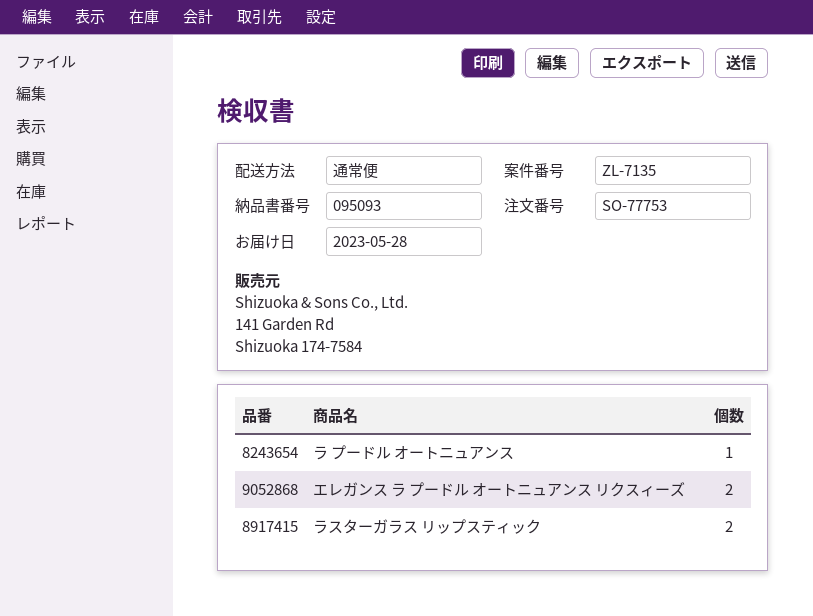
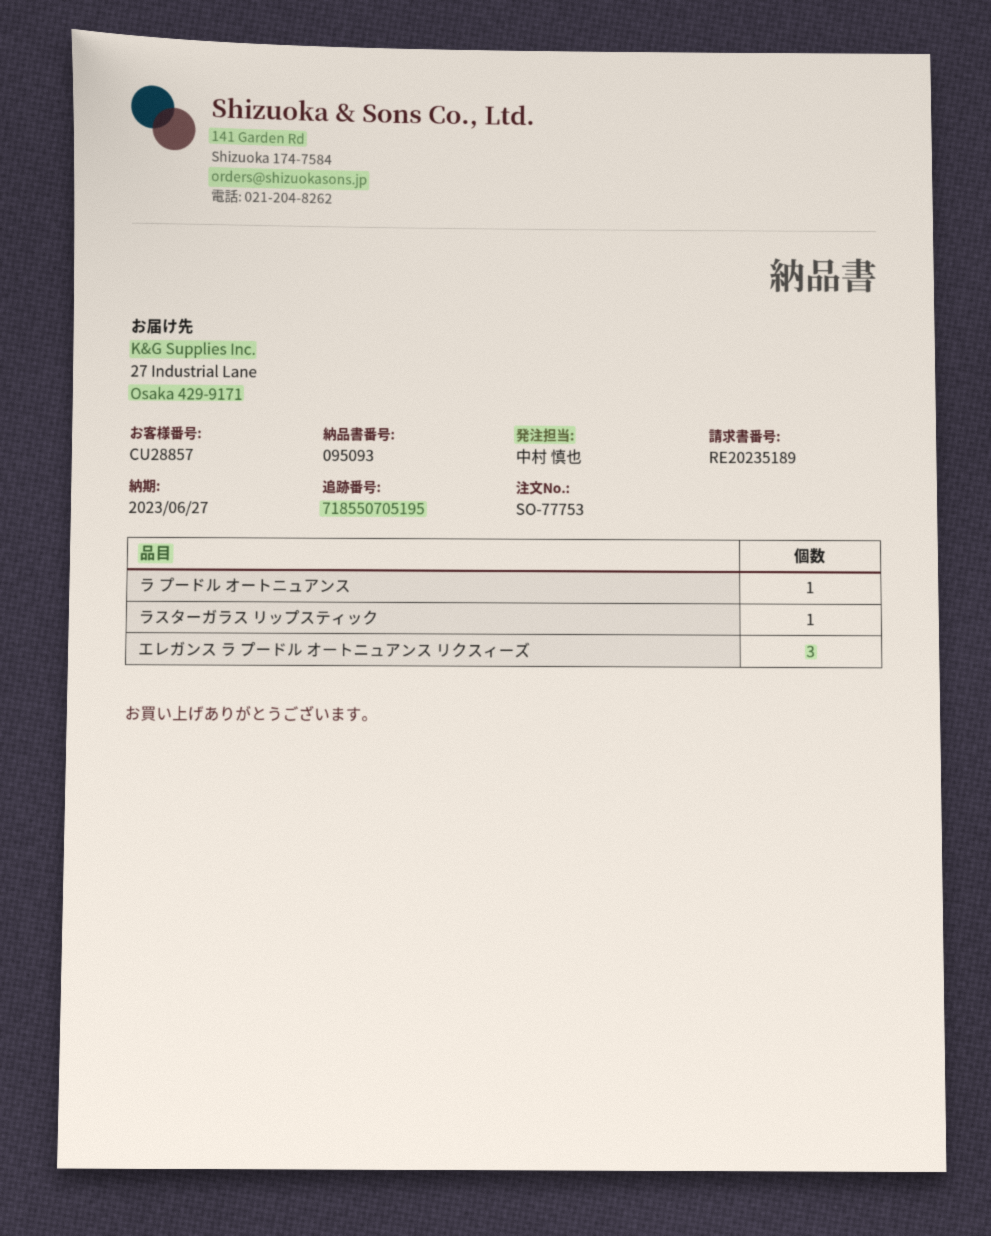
delivery date: 2023-05-28 -> 2023-06-27
エレガンス ラ プードル オートニュアンス リクスィーズ: 2 -> 3
ラスターガラス リップスティック: 2 -> 1

